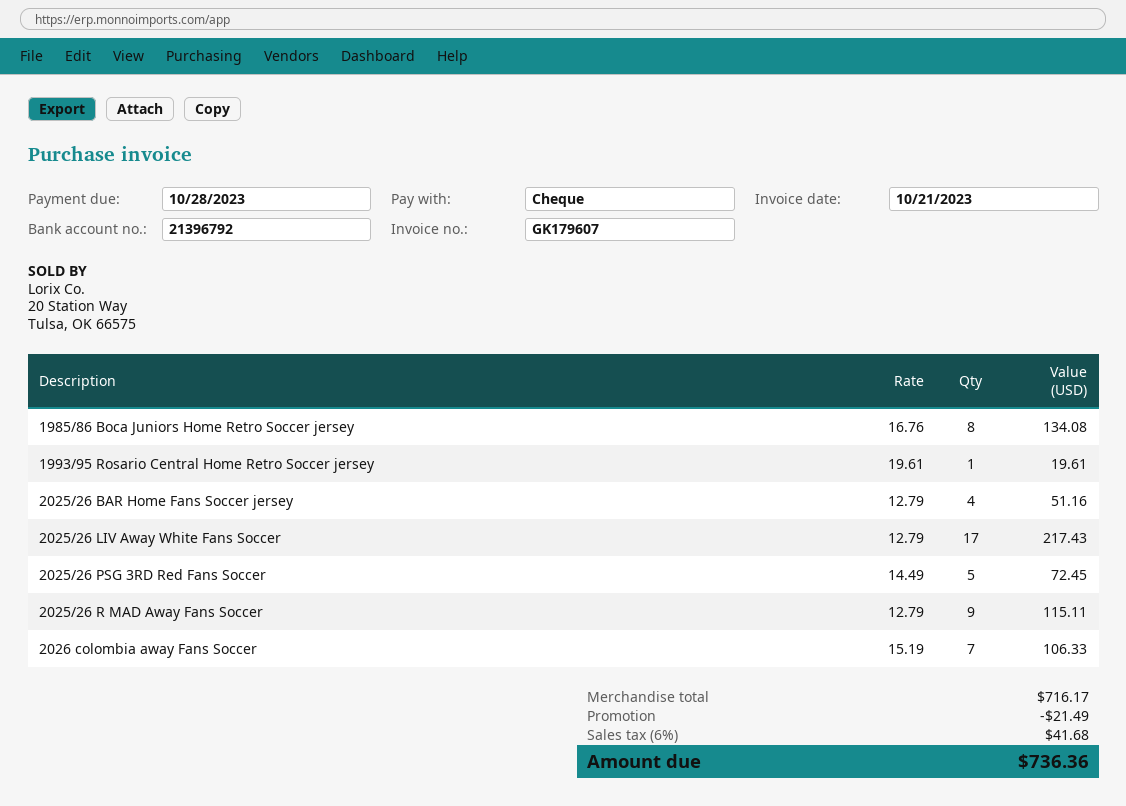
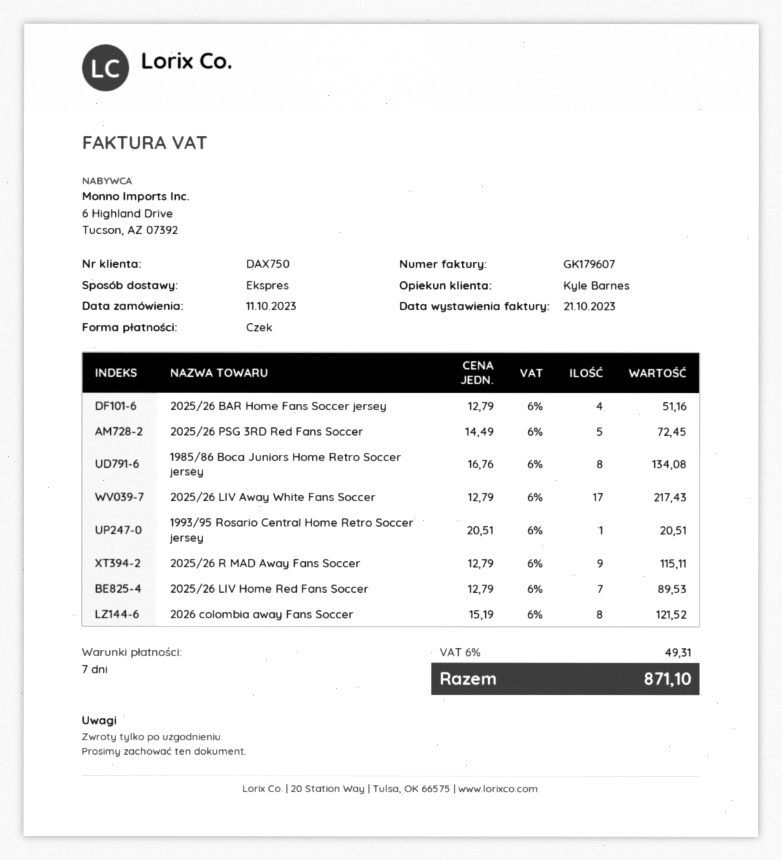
1993/95 Rosario Central Home Retro Soccer jersey: 1 x 19.61 = 19.61 -> 1 x 20.51 = 20.51
2026 colombia away Fans Soccer: 7 x 15.19 = 106.33 -> 8 x 15.19 = 121.52
2025/26 LIV Home Red Fans Soccer: none -> 7 x 12.79 = 89.53
discount: 21.49 -> none
tax: 6% = 41.68 -> 6% = 49.31
total: 736.36 -> 871.10

